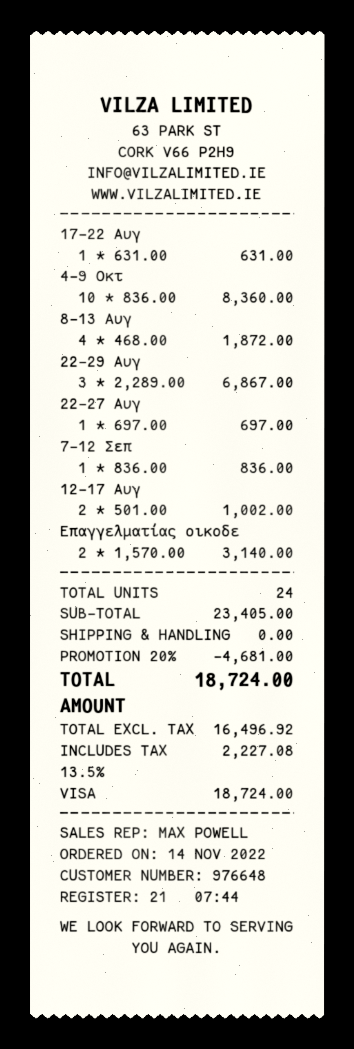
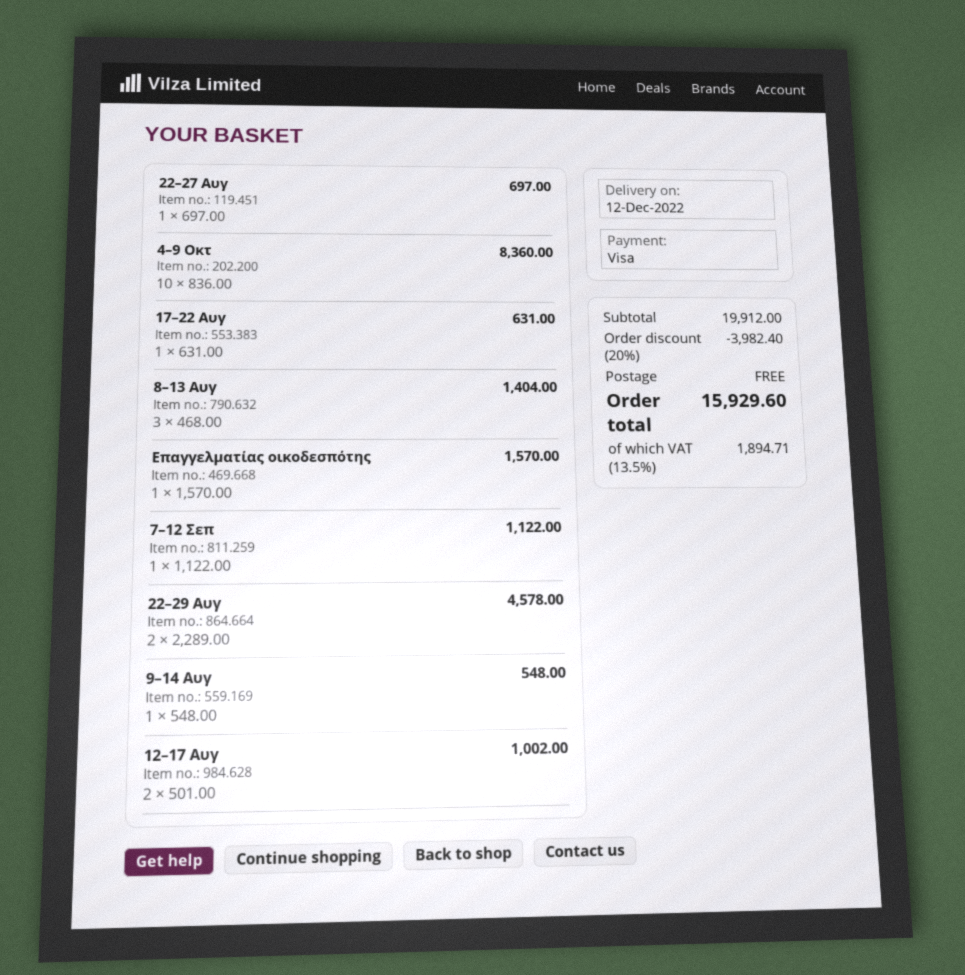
8–13 Αυγ: 4 x 468.00 = 1872.00 -> 3 x 468.00 = 1404.00
22–29 Αυγ: 3 x 2289.00 = 6867.00 -> 2 x 2289.00 = 4578.00
7–12 Σεπ: 1 x 836.00 = 836.00 -> 1 x 1122.00 = 1122.00
Επαγγελματίας οικοδε: 2 x 1570.00 = 3140.00 -> 1 x 1570.00 = 1570.00
9–14 Αυγ: none -> 1 x 548.00 = 548.00
subtotal: 23405.00 -> 19912.00
discount: 20% = 4681.00 -> 20% = 3982.40
tax: 13.5% = 2227.08 -> 13.5% = 1894.71
total: 18724.00 -> 15929.60

